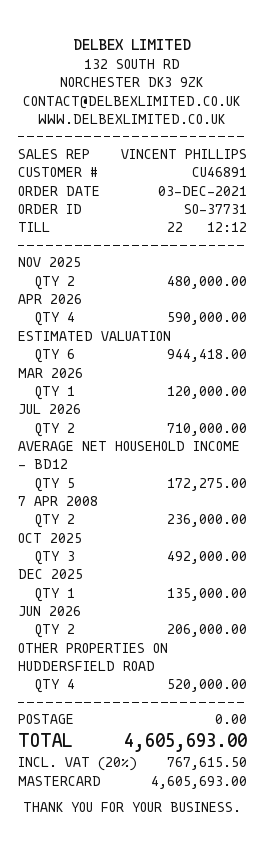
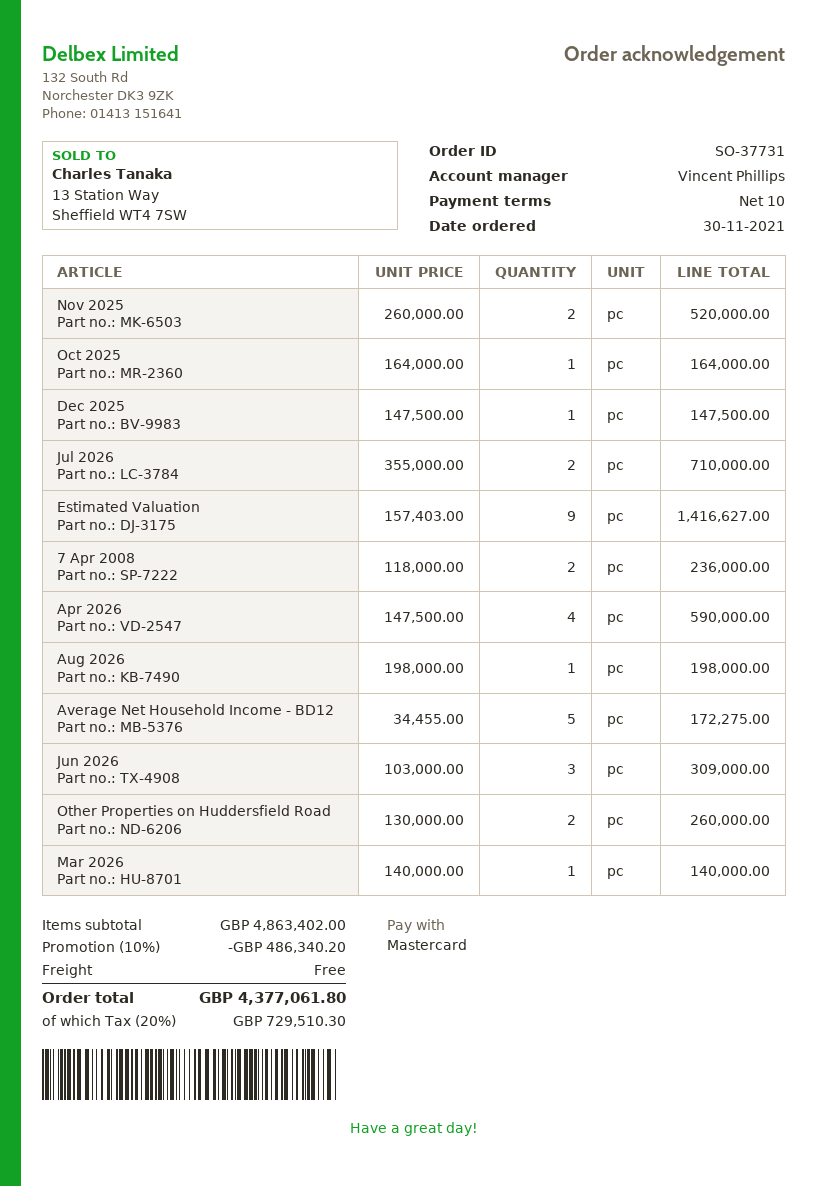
order date: 2021-12-03 -> 2021-11-30
NOV 2025: 2 for 480000.00 -> 2 for 520000.00
ESTIMATED VALUATION: 6 for 944418.00 -> 9 for 1416627.00
MAR 2026: 1 for 120000.00 -> 1 for 140000.00
OCT 2025: 3 for 492000.00 -> 1 for 164000.00
DEC 2025: 1 for 135000.00 -> 1 for 147500.00
JUN 2026: 2 for 206000.00 -> 3 for 309000.00
OTHER PROPERTIES ON HUDDERSFIELD ROAD: 4 for 520000.00 -> 2 for 260000.00
Aug 2026: none -> 1 for 198000.00
discount: none -> 10% = 486340.20
tax: 20% = 767615.50 -> 20% = 729510.30
total: 4605693.00 -> 4377061.80

